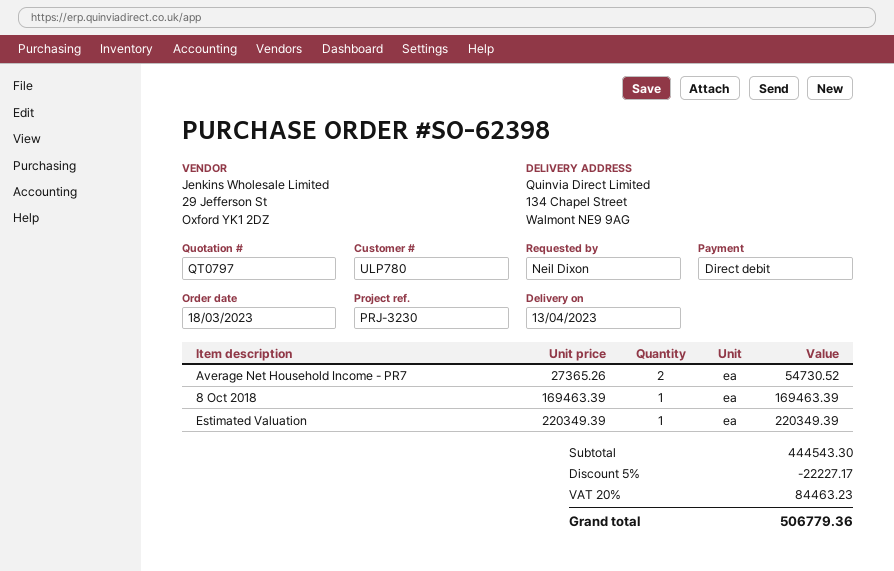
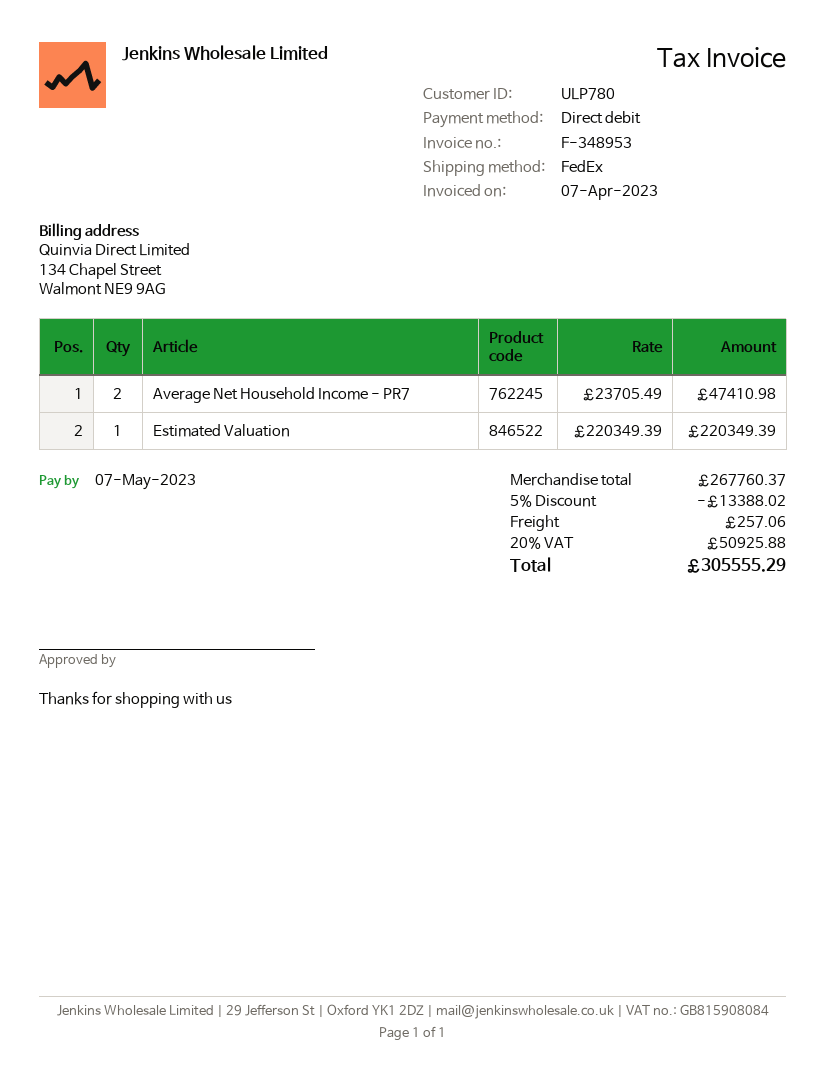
Average Net Household Income - PR7: 2 x 27365.26 = 54730.52 -> 2 x 23705.49 = 47410.98
8 Oct 2018: 1 x 169463.39 = 169463.39 -> none
subtotal: 444543.30 -> 267760.37
discount: 5% = 22227.17 -> 5% = 13388.02
shipping: none -> 257.06
tax: 20% = 84463.23 -> 20% = 50925.88
total: 506779.36 -> 305555.29

